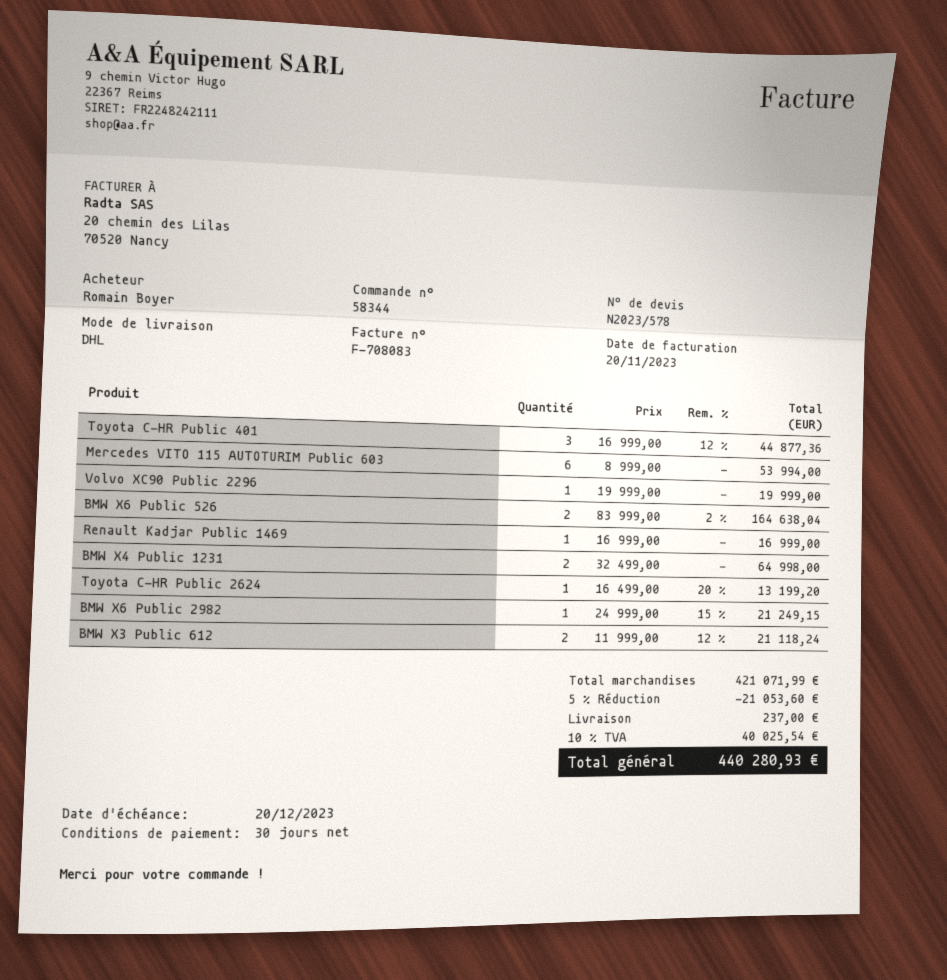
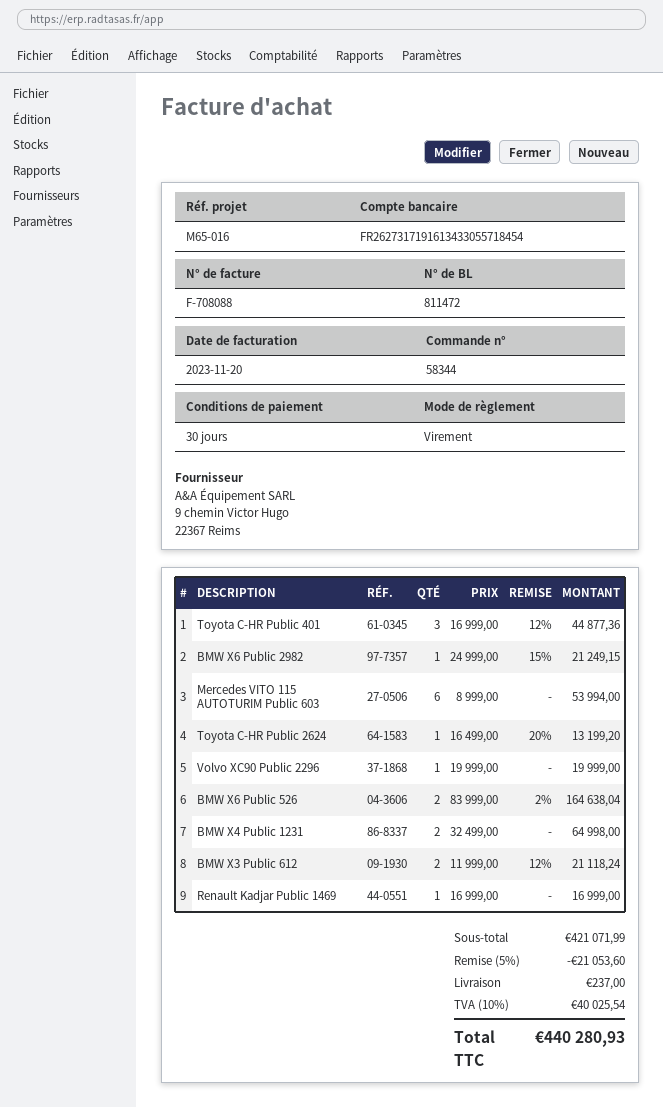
invoice number: F-708083 -> F-708088

